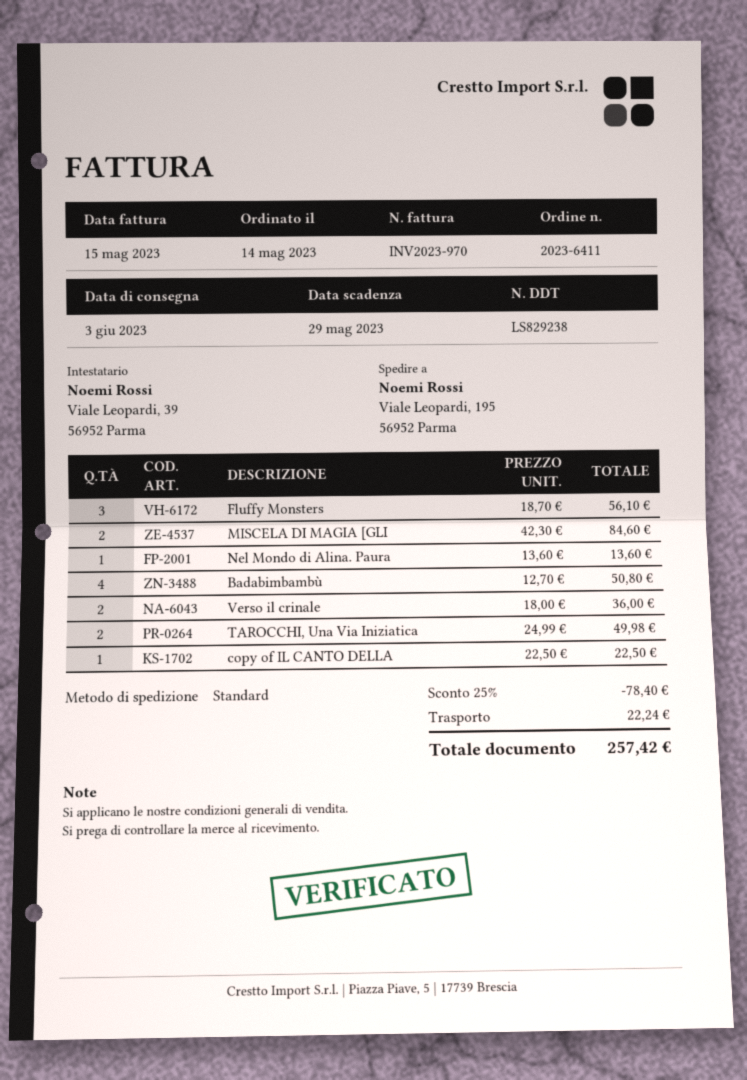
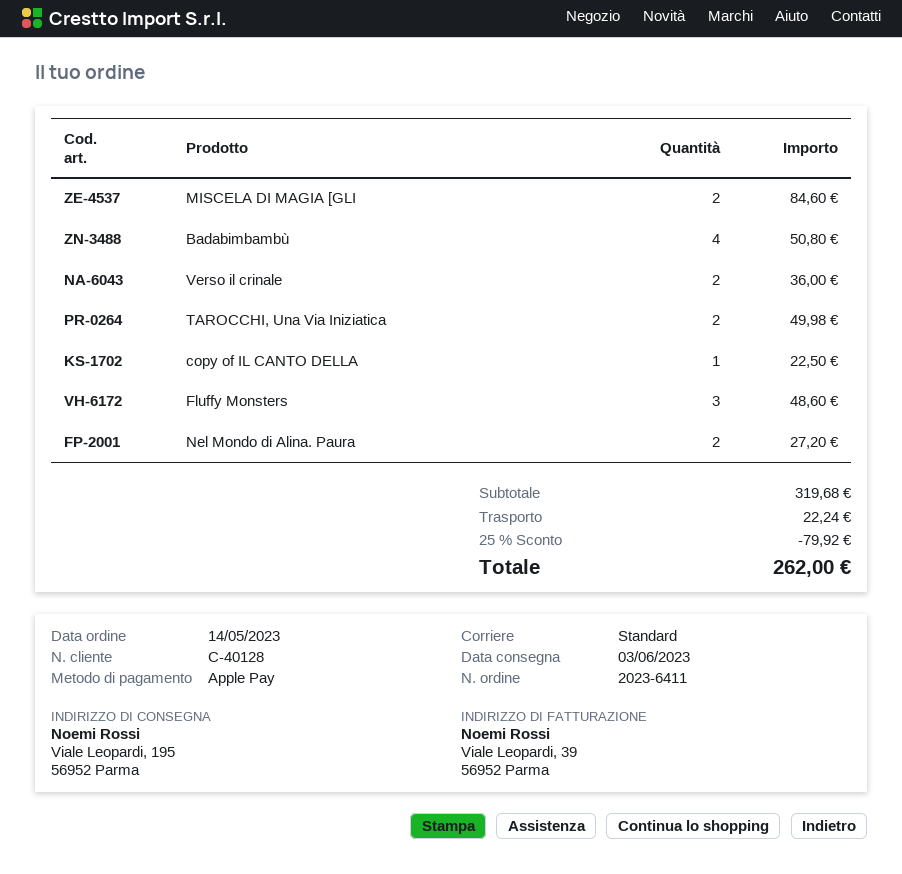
Fluffy Monsters: 3 for 56.10 -> 3 for 48.60
Nel Mondo di Alina. Paura: 1 for 13.60 -> 2 for 27.20
discount: 25% = 78.40 -> 25% = 79.92
total: 257.42 -> 262.00

